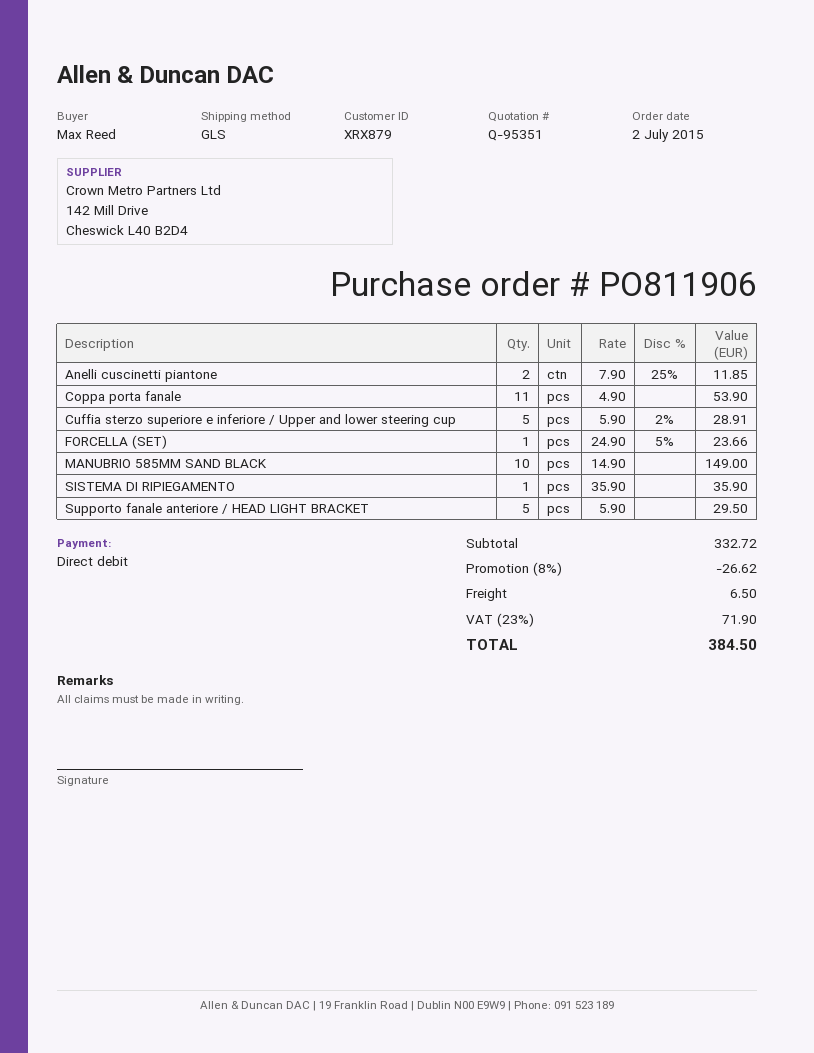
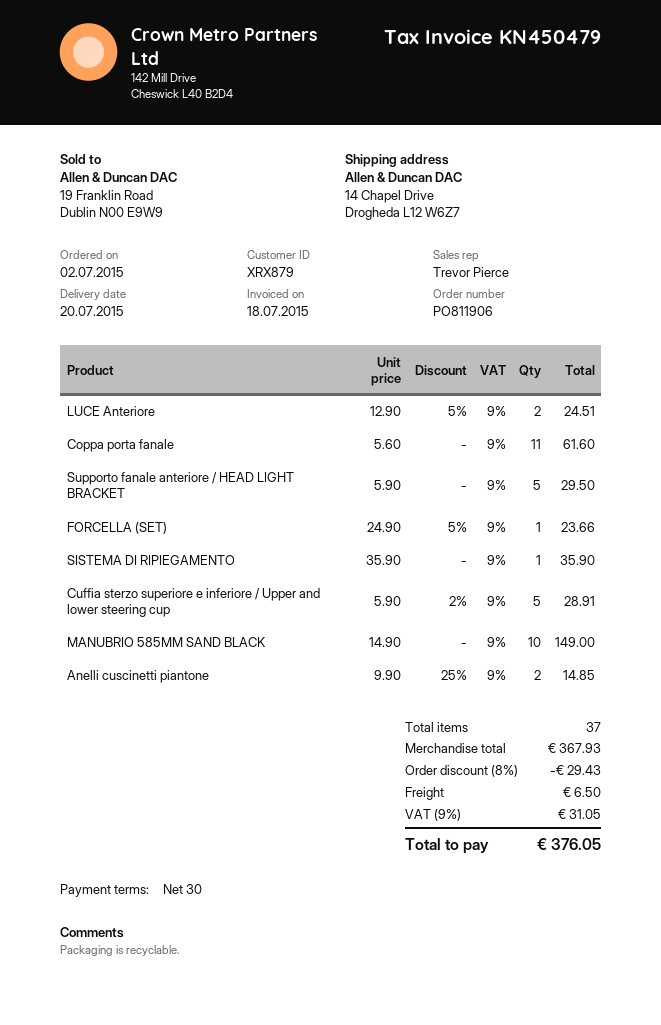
Anelli cuscinetti piantone: 2 x 7.90 - 25% = 11.85 -> 2 x 9.90 - 25% = 14.85
Coppa porta fanale: 11 x 4.90 = 53.90 -> 11 x 5.60 = 61.60
LUCE Anteriore: none -> 2 x 12.90 - 5% = 24.51
subtotal: 332.72 -> 367.93
discount: 8% = 26.62 -> 8% = 29.43
tax: 23% = 71.90 -> 9% = 31.05
total: 384.50 -> 376.05

